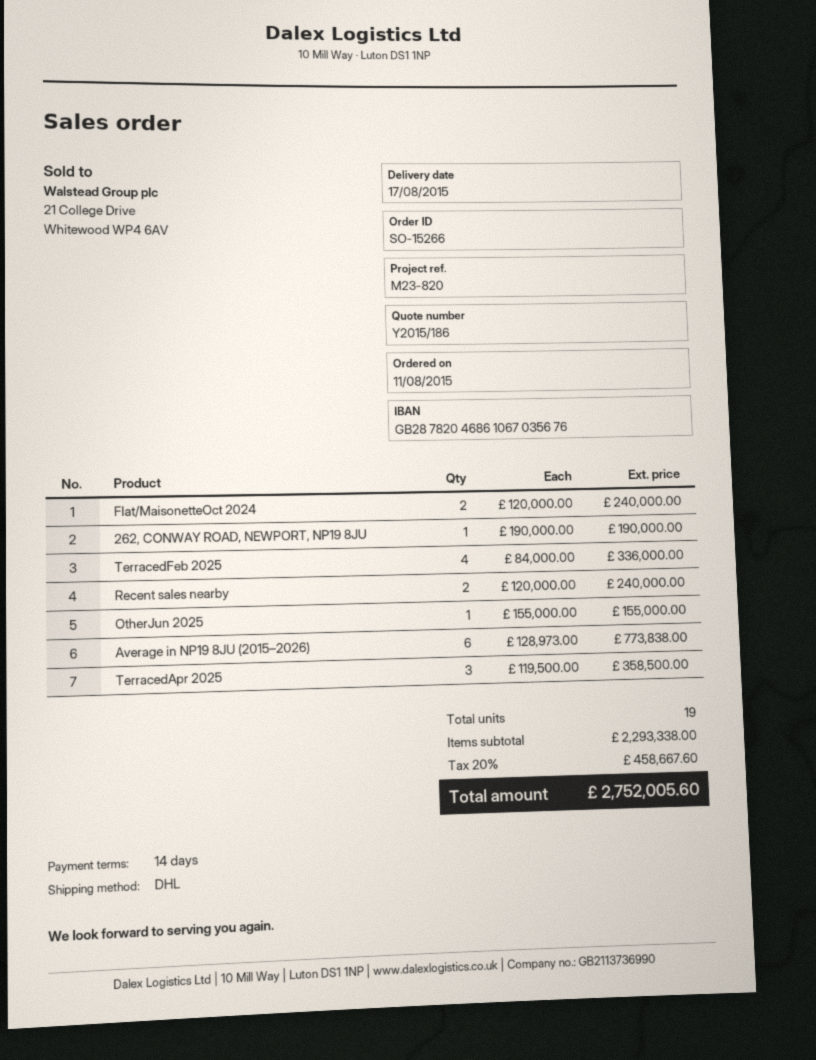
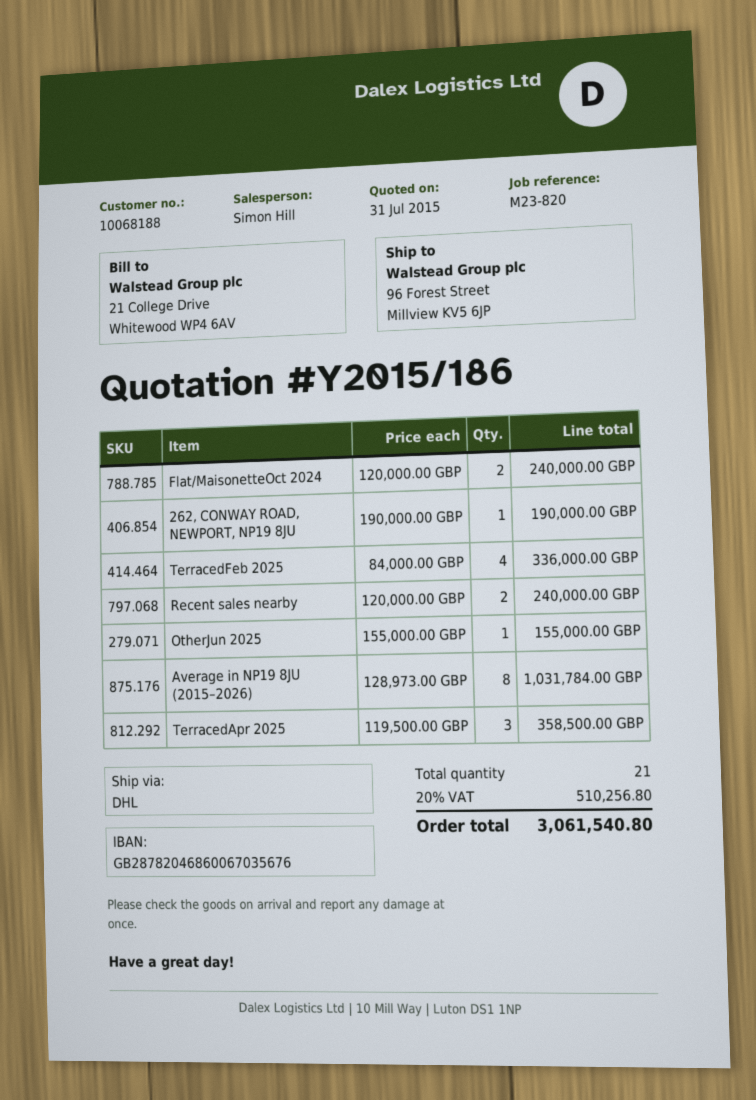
bank account: GB28782046861067035676 -> GB28782046860067035676
Average in NP19 8JU (2015–2026): 6 x 128973.00 = 773838.00 -> 8 x 128973.00 = 1031784.00
total quantity: 19 -> 21
tax: 20% = 458667.60 -> 20% = 510256.80
total: 2752005.60 -> 3061540.80

